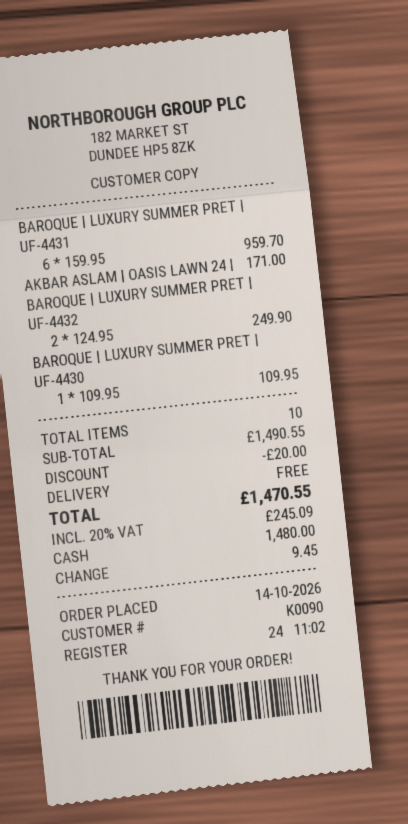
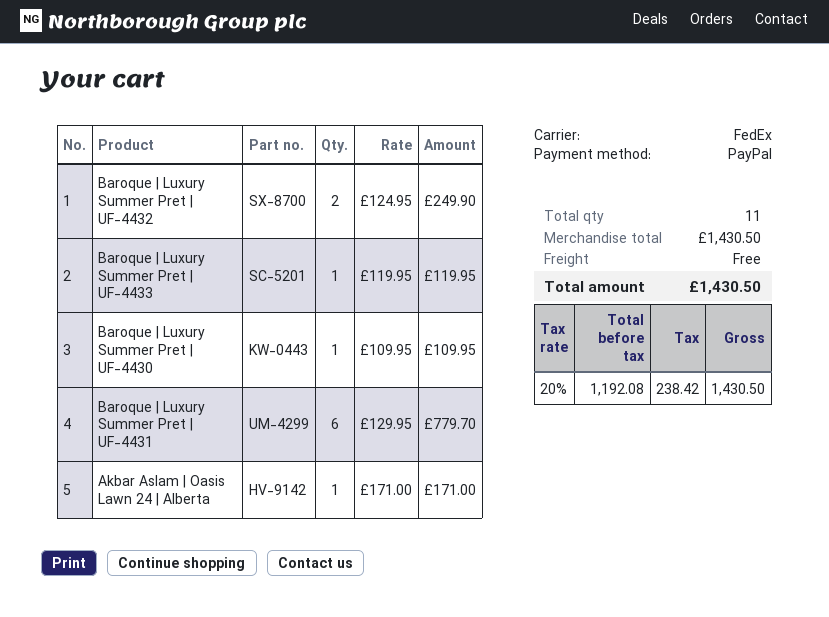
payment method: cash -> PayPal
BAROQUE | LUXURY SUMMER PRET | UF-4431: 6 x 159.95 = 959.70 -> 6 x 129.95 = 779.70
Baroque | Luxury Summer Pret | UF-4433: none -> 1 x 119.95 = 119.95
total quantity: 10 -> 11
subtotal: 1490.55 -> 1430.50
discount: 20.00 -> none
tax: 20% = 245.09 -> 20% = 238.42
total: 1470.55 -> 1430.50

